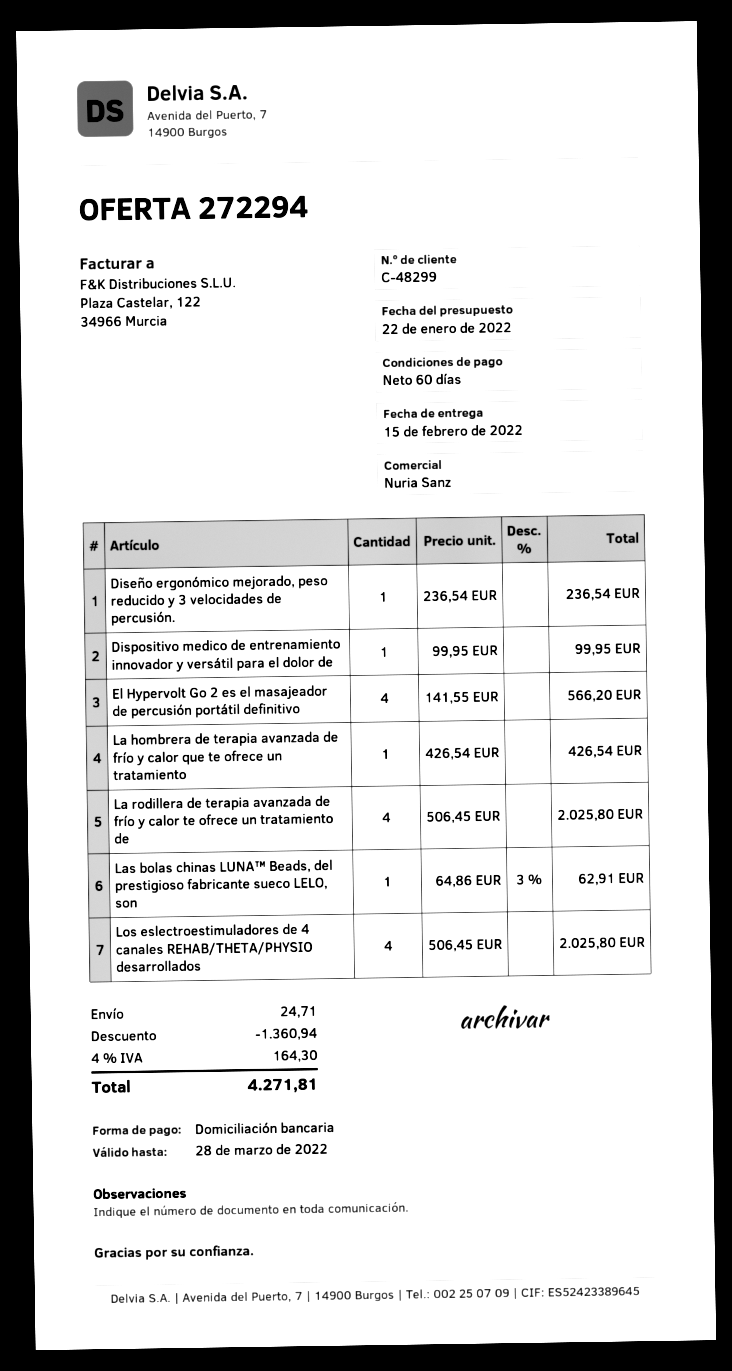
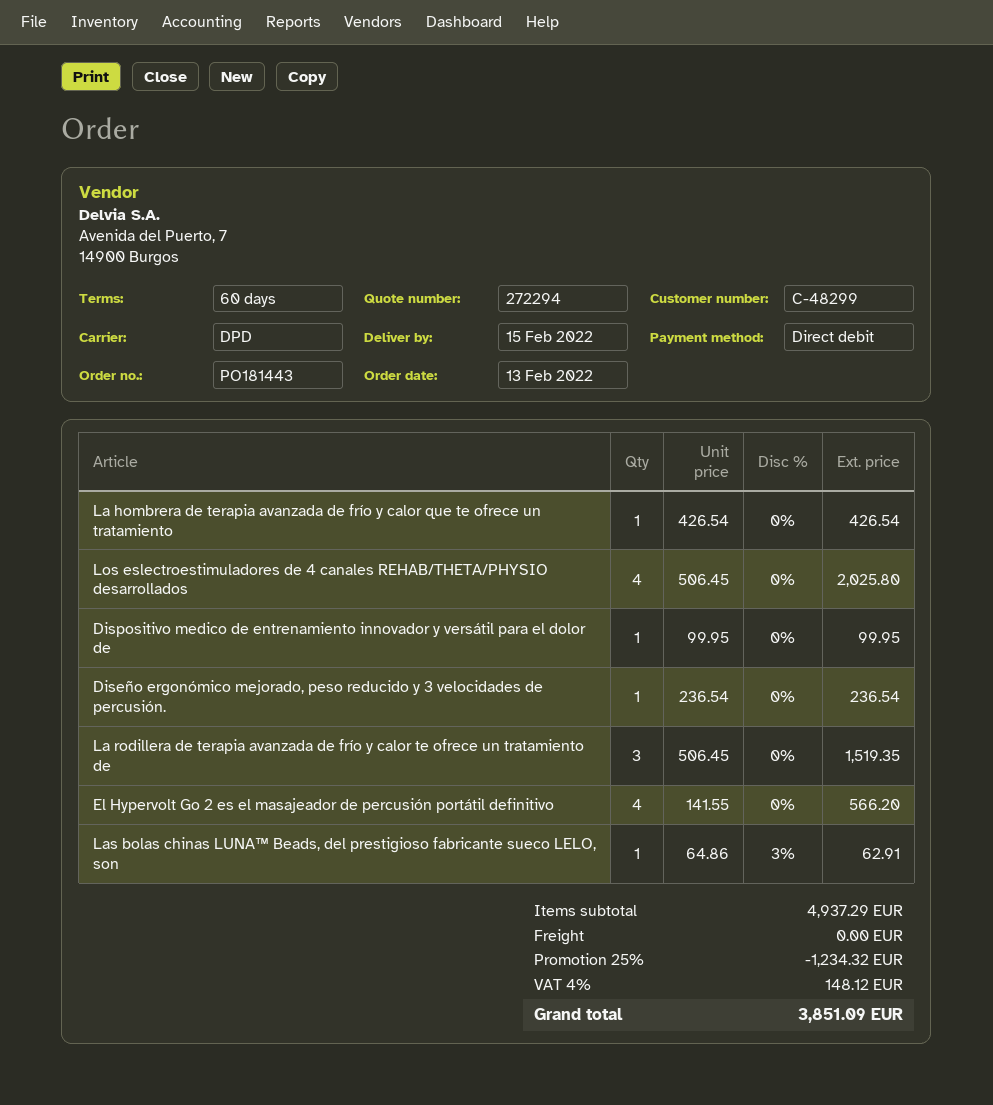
La rodillera de terapia avanzada de frío y calor te ofrece un tratamiento de: 4 x 506.45 = 2025.80 -> 3 x 506.45 = 1519.35
discount: 1360.94 -> 1234.32
shipping: 24.71 -> 0.00
tax: 4% = 164.30 -> 4% = 148.12
total: 4271.81 -> 3851.09

